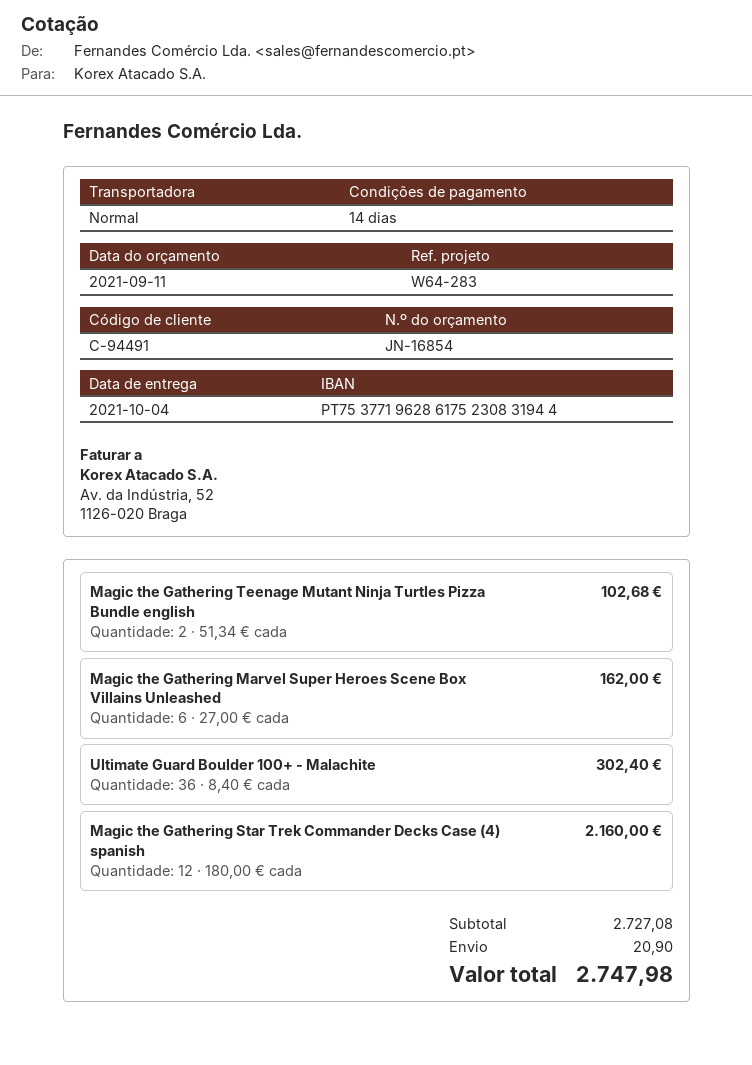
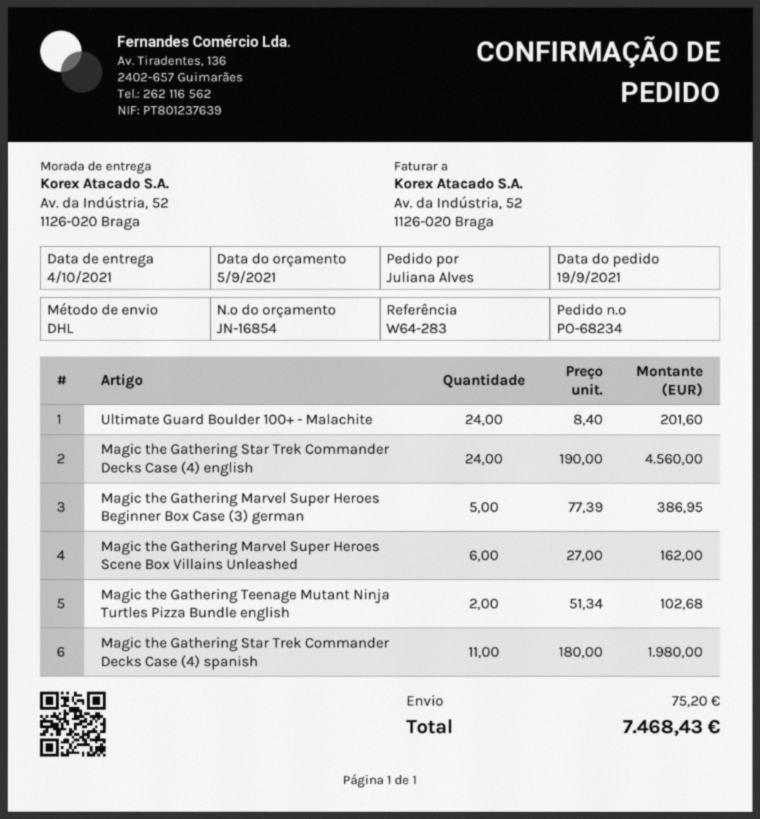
quote date: 2021-09-11 -> 2021-09-05
shipping method: standard -> DHL
Ultimate Guard Boulder 100+ - Malachite: 36 x 8.40 = 302.40 -> 24 x 8.40 = 201.60
Magic the Gathering Star Trek Commander Decks Case (4) spanish: 12 x 180.00 = 2160.00 -> 11 x 180.00 = 1980.00
Magic the Gathering Star Trek Commander Decks Case (4) english: none -> 24 x 190.00 = 4560.00
Magic the Gathering Marvel Super Heroes Beginner Box Case (3) german: none -> 5 x 77.39 = 386.95
shipping: 20.90 -> 75.20
total: 2747.98 -> 7468.43

